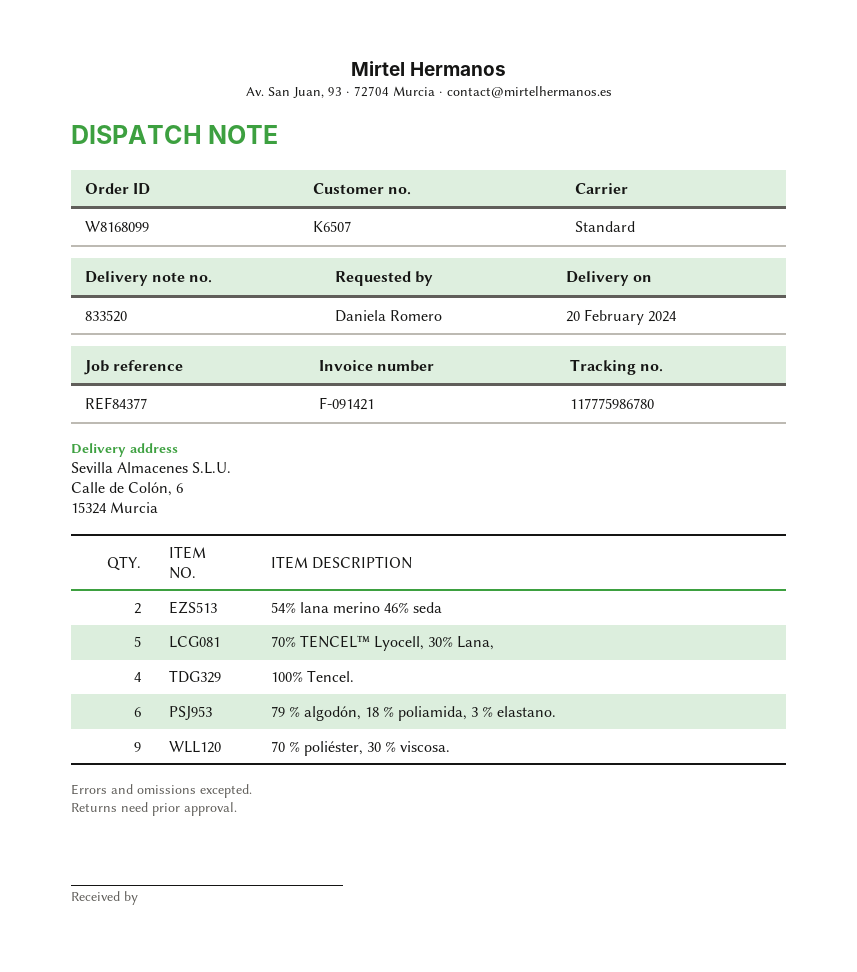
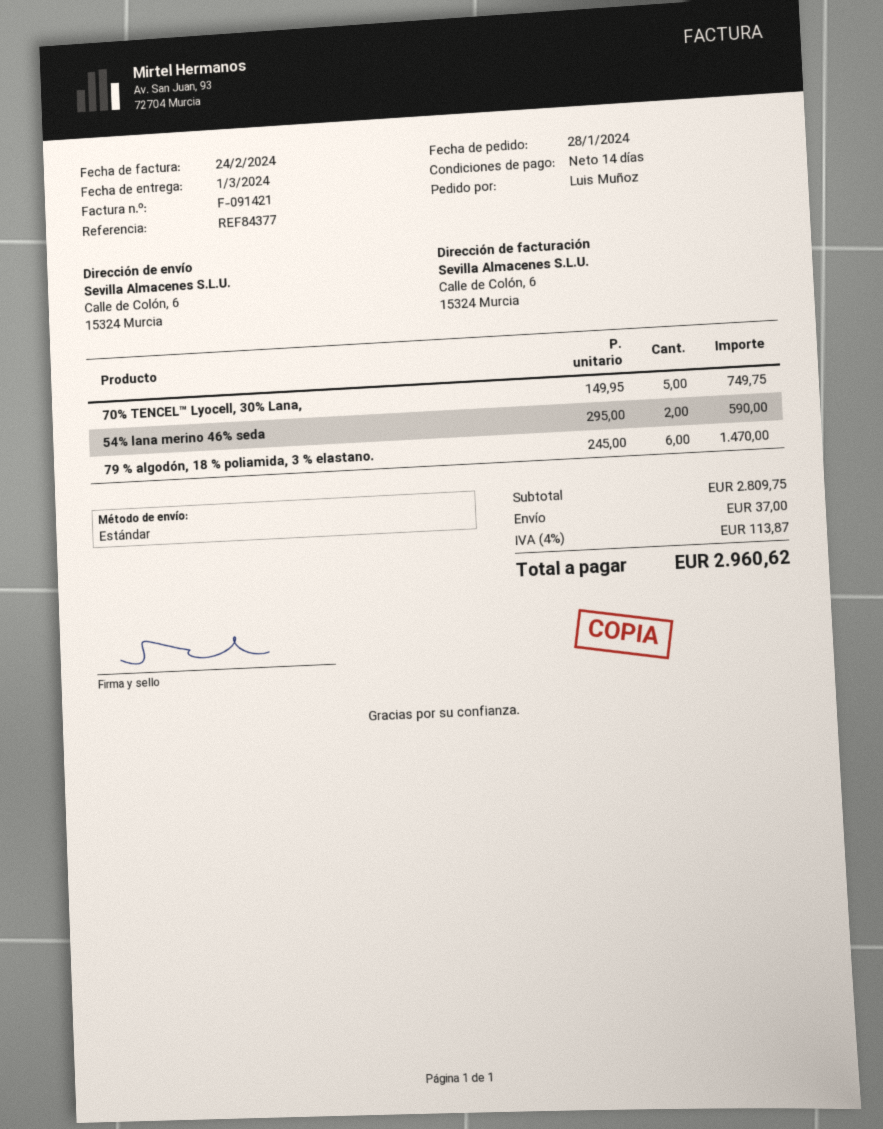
delivery date: 2024-02-20 -> 2024-03-01
ordered by: Daniela Romero -> Luis Muñoz
100% Tencel.: 4 -> none
70 % poliéster, 30 % viscosa.: 9 -> none

